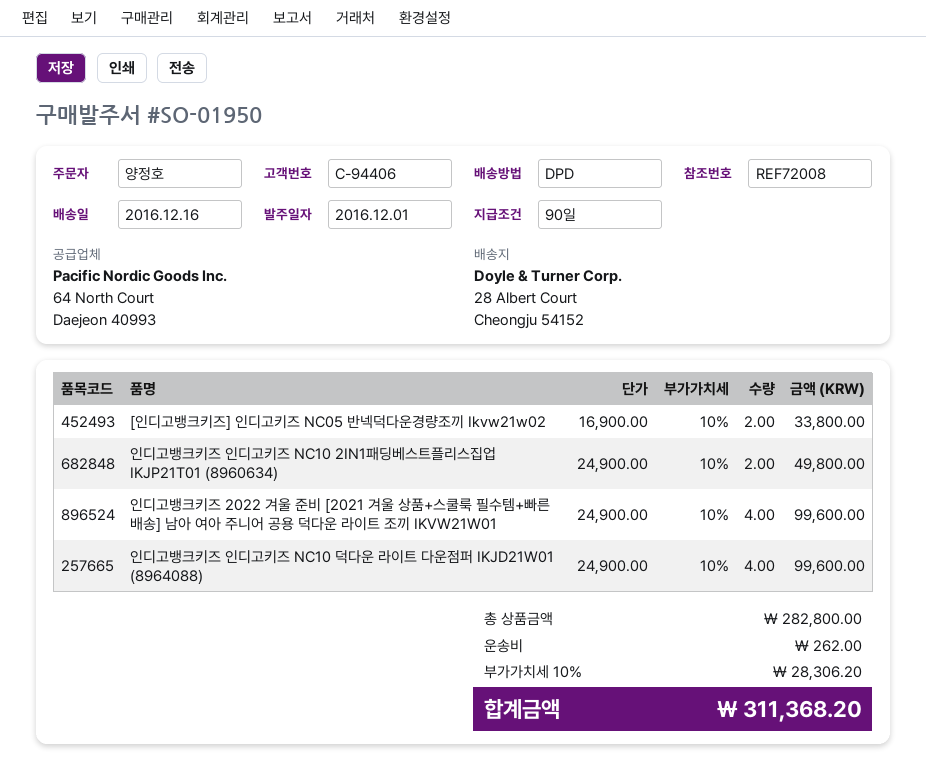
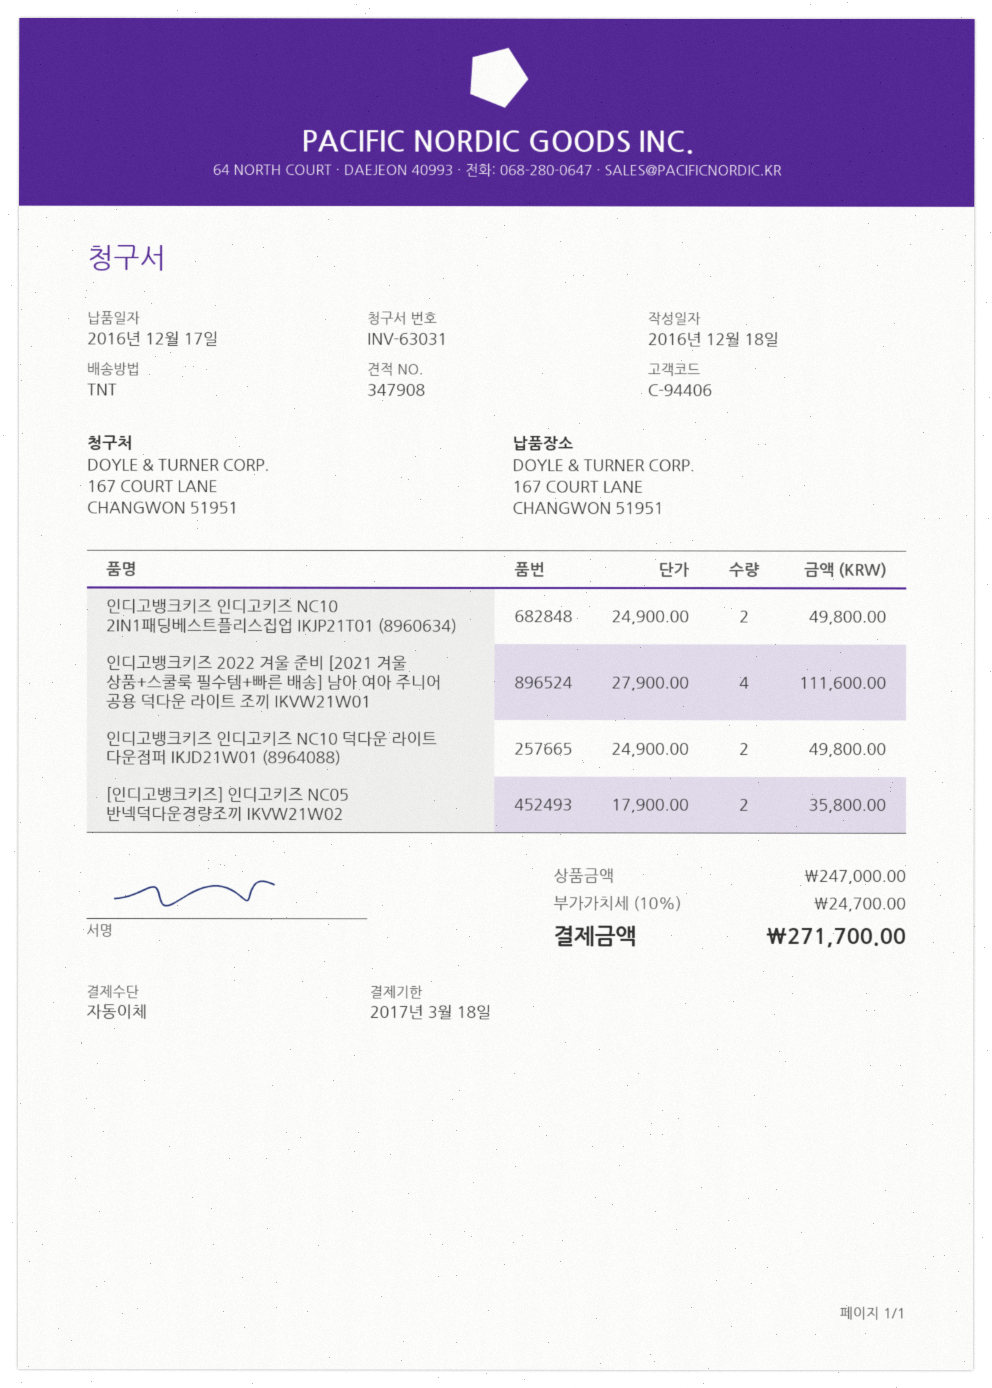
delivery date: 2016-12-16 -> 2016-12-17
shipping method: DPD -> TNT
ship to: 28 Albert Court, Cheongju 54152 -> 167 COURT LANE, CHANGWON 51951
[인디고뱅크키즈] 인디고키즈 NC05 반넥덕다운경량조끼 Ikvw21w02: 2 x 16900.00 = 33800.00 -> 2 x 17900.00 = 35800.00
인디고뱅크키즈 2022 겨울 준비 [2021 겨울 상품+스쿨룩 필수템+빠른 배송] 남아 여아 주니어 공용 덕다운 라이트 조끼 IKVW21W01: 4 x 24900.00 = 99600.00 -> 4 x 27900.00 = 111600.00
인디고뱅크키즈 인디고키즈 NC10 덕다운 라이트 다운점퍼 IKJD21W01 (8964088): 4 x 24900.00 = 99600.00 -> 2 x 24900.00 = 49800.00
subtotal: 282800.00 -> 247000.00
shipping: 262.00 -> none
tax: 10% = 28306.20 -> 10% = 24700.00
total: 311368.20 -> 271700.00

